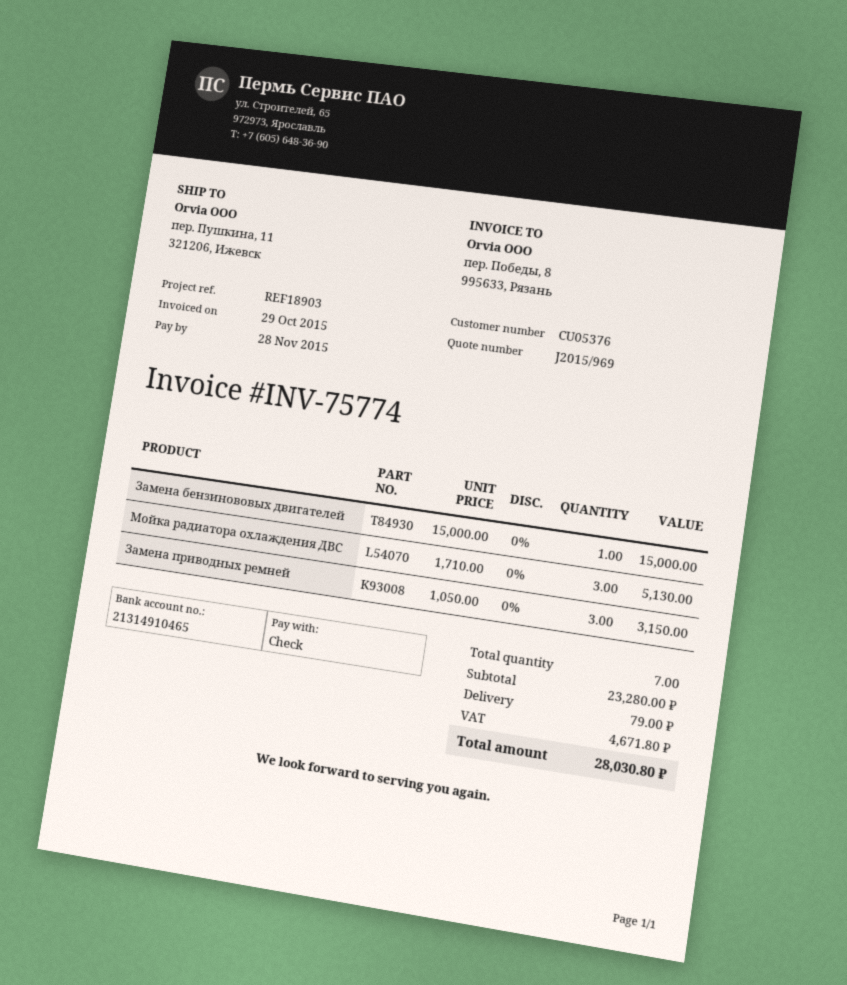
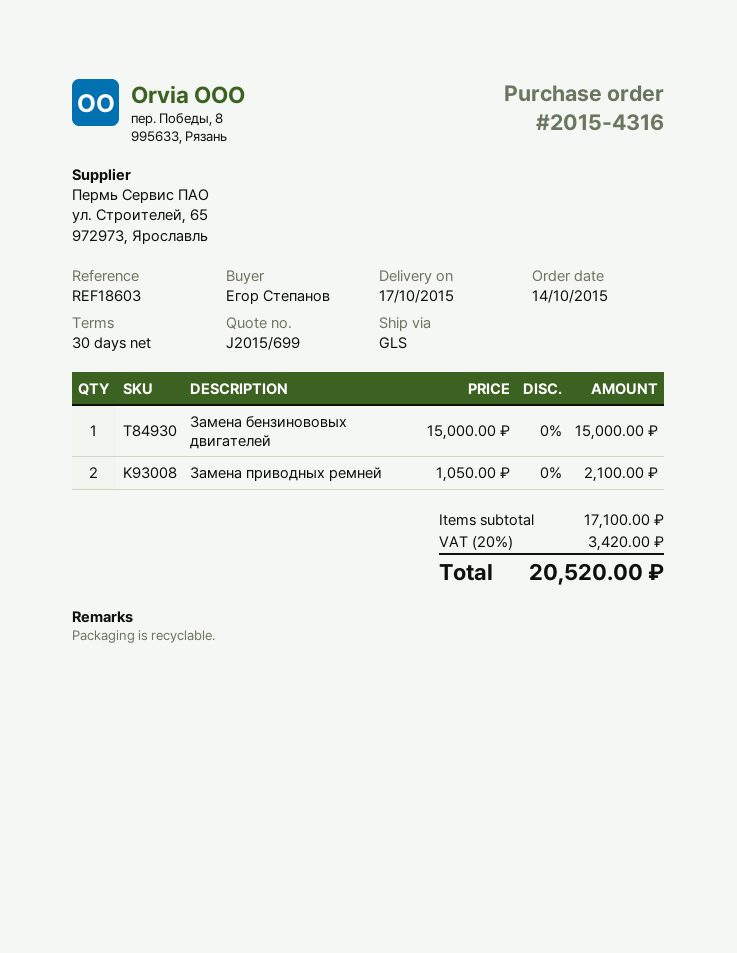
quote number: J2015/969 -> J2015/699
reference: REF18903 -> REF18603
Мойка радиатора охлаждения ДВС: 3 x 1710.00 = 5130.00 -> none
Замена приводных ремней: 3 x 1050.00 = 3150.00 -> 2 x 1050.00 = 2100.00
subtotal: 23280.00 -> 17100.00
shipping: 79.00 -> none
tax: 4671.80 -> 3420.00
total: 28030.80 -> 20520.00

